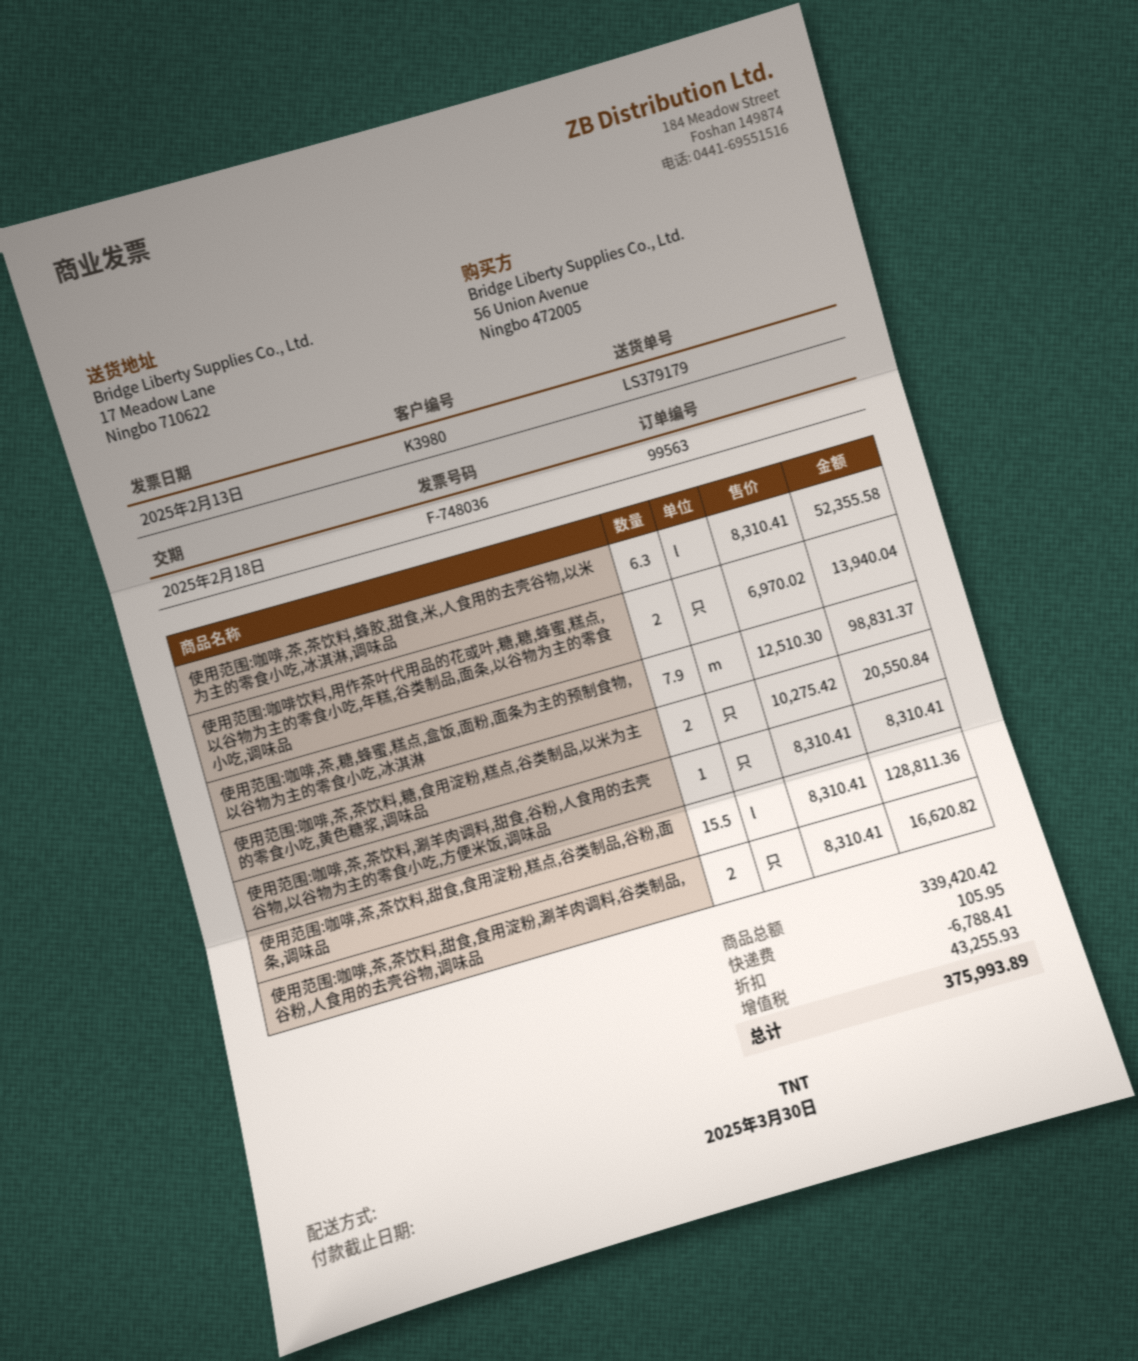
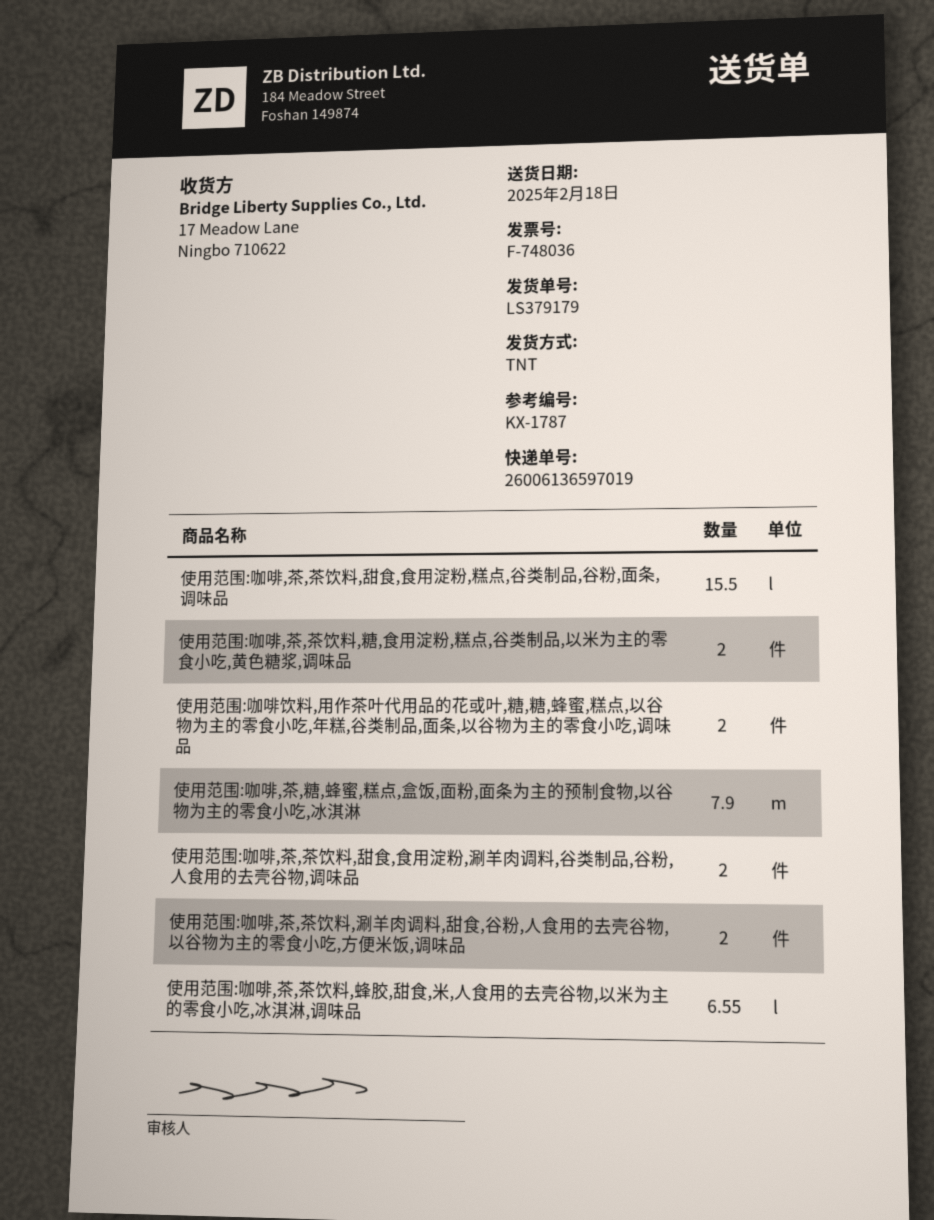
使用范围:咖啡,茶,茶饮料,蜂胶,甜食,米,人食用的去壳谷物,以米为主的零食小吃,冰淇淋,调味品: 6.3 -> 6.55
使用范围:咖啡,茶,茶饮料,涮羊肉调料,甜食,谷粉,人食用的去壳谷物,以谷物为主的零食小吃,方便米饭,调味品: 1 -> 2

